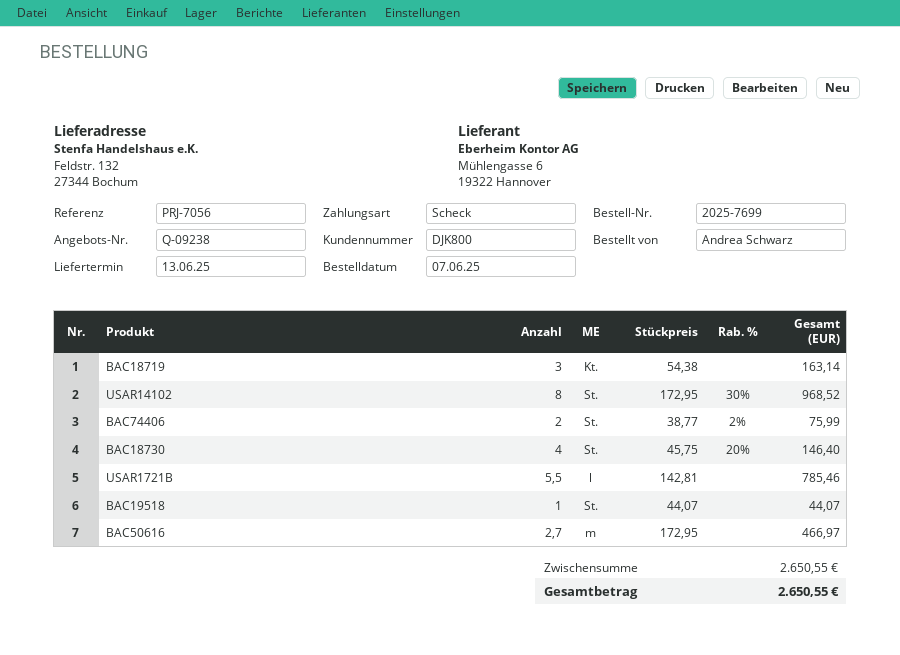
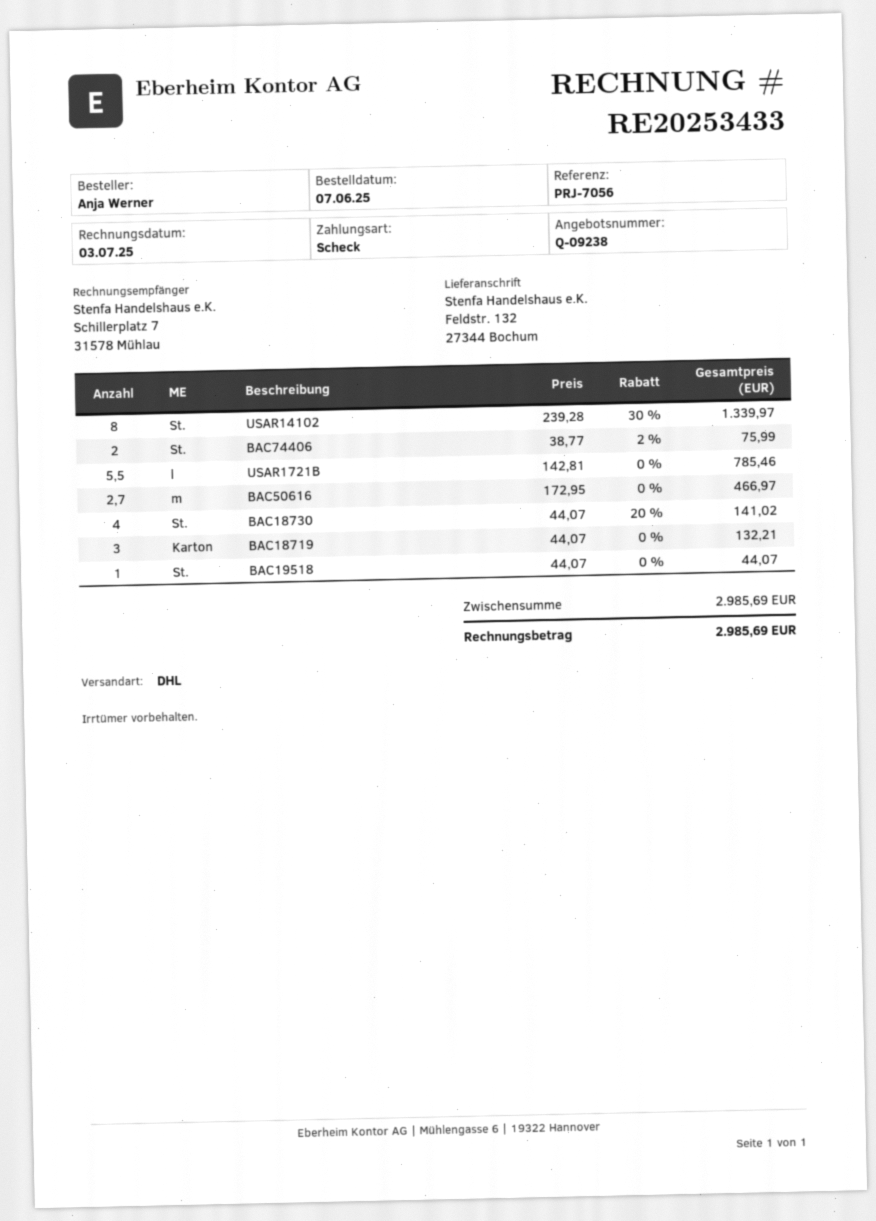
ordered by: Andrea Schwarz -> Anja Werner
BAC18719: 3 x 54.38 = 163.14 -> 3 x 44.07 = 132.21
USAR14102: 8 x 172.95 - 30% = 968.52 -> 8 x 239.28 - 30% = 1339.97
BAC18730: 4 x 45.75 - 20% = 146.40 -> 4 x 44.07 - 20% = 141.02
subtotal: 2650.55 -> 2985.69
total: 2650.55 -> 2985.69

